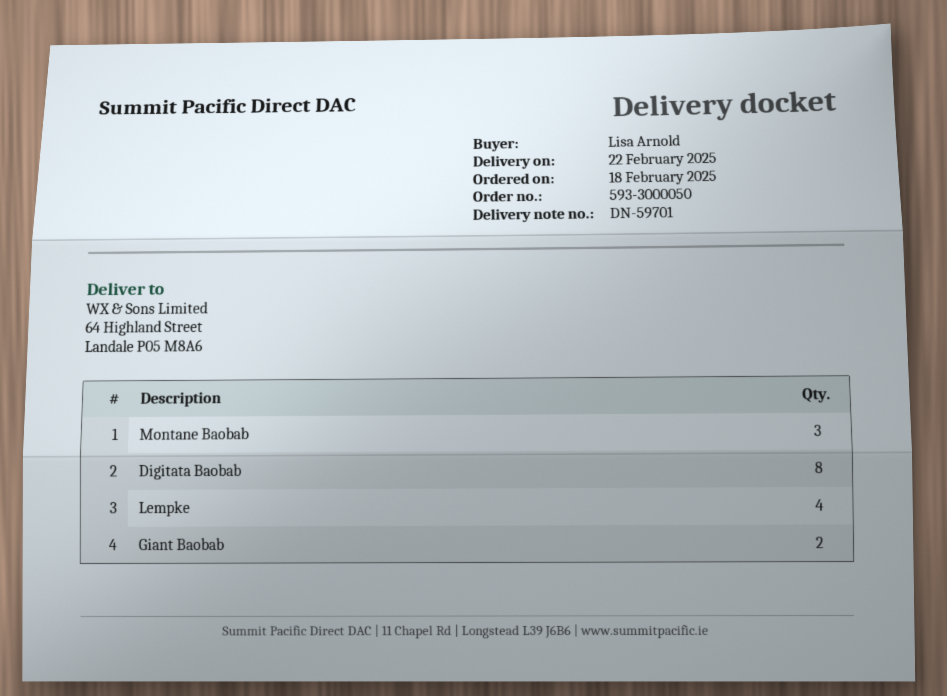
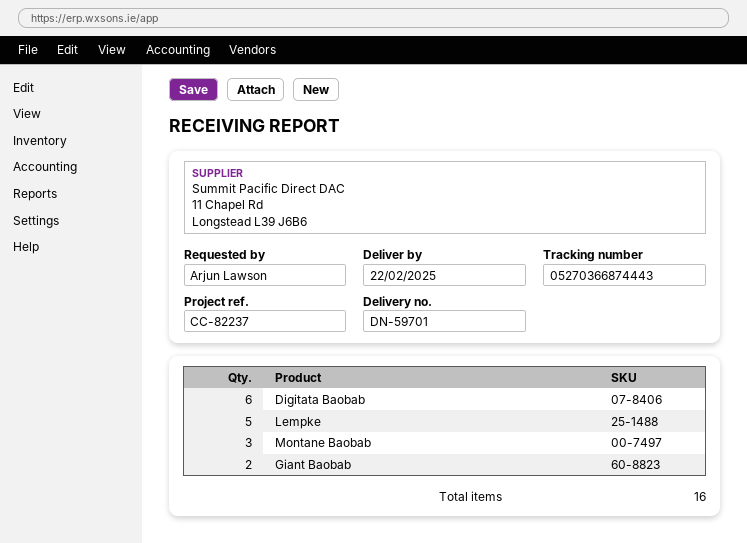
ordered by: Lisa Arnold -> Arjun Lawson
Digitata Baobab: 8 -> 6
Lempke: 4 -> 5

